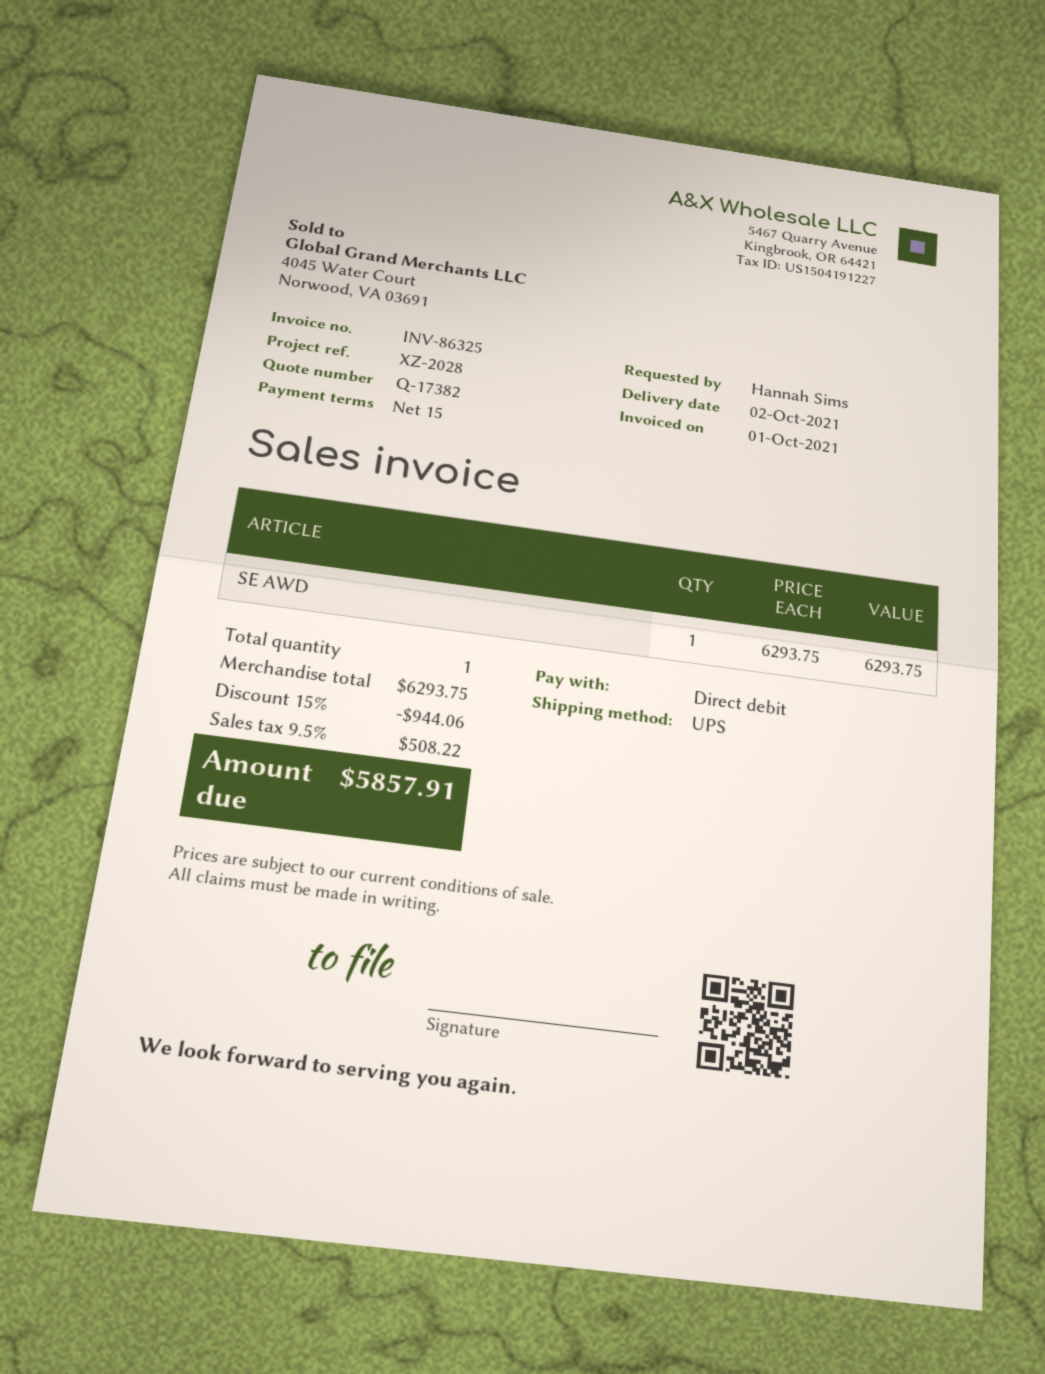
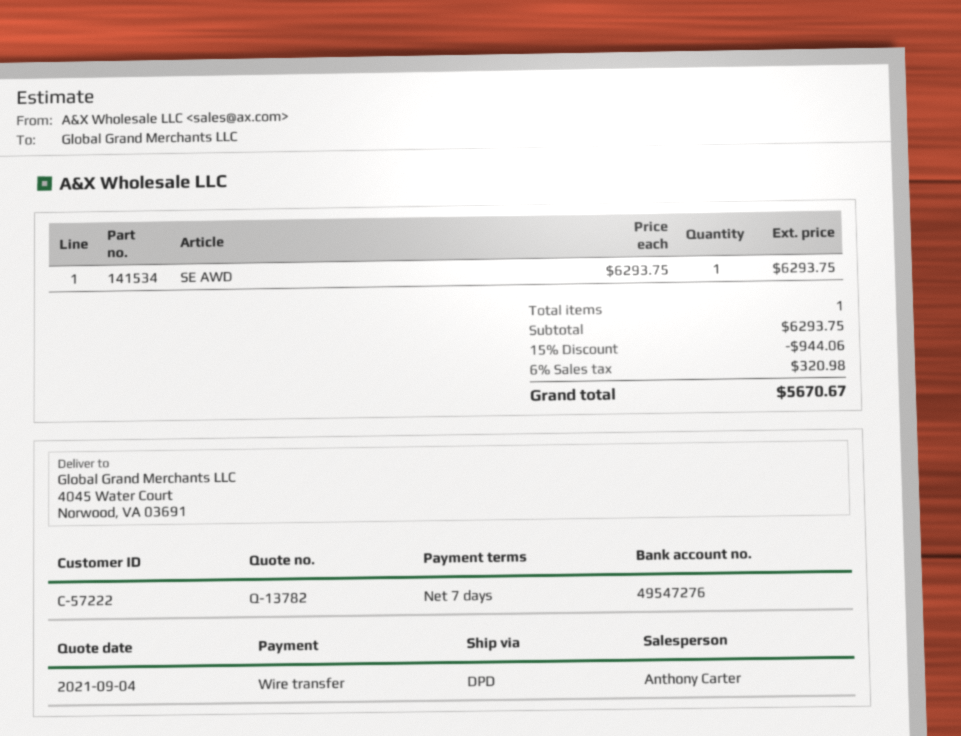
quote number: Q-17382 -> Q-13782
payment terms: 15 days -> 7 days
payment method: direct debit -> bank transfer
shipping method: UPS -> DPD
tax: 9.5% = 508.22 -> 6% = 320.98
total: 5857.91 -> 5670.67

